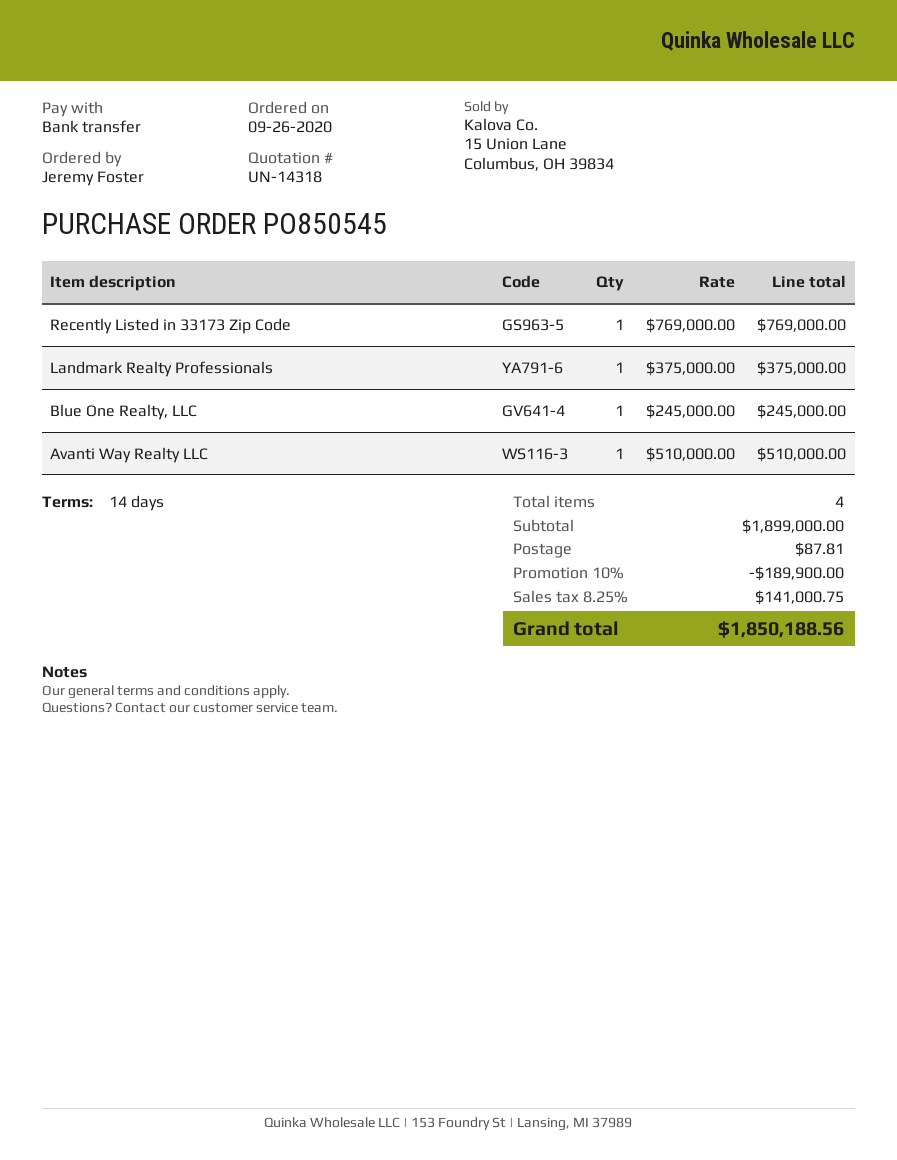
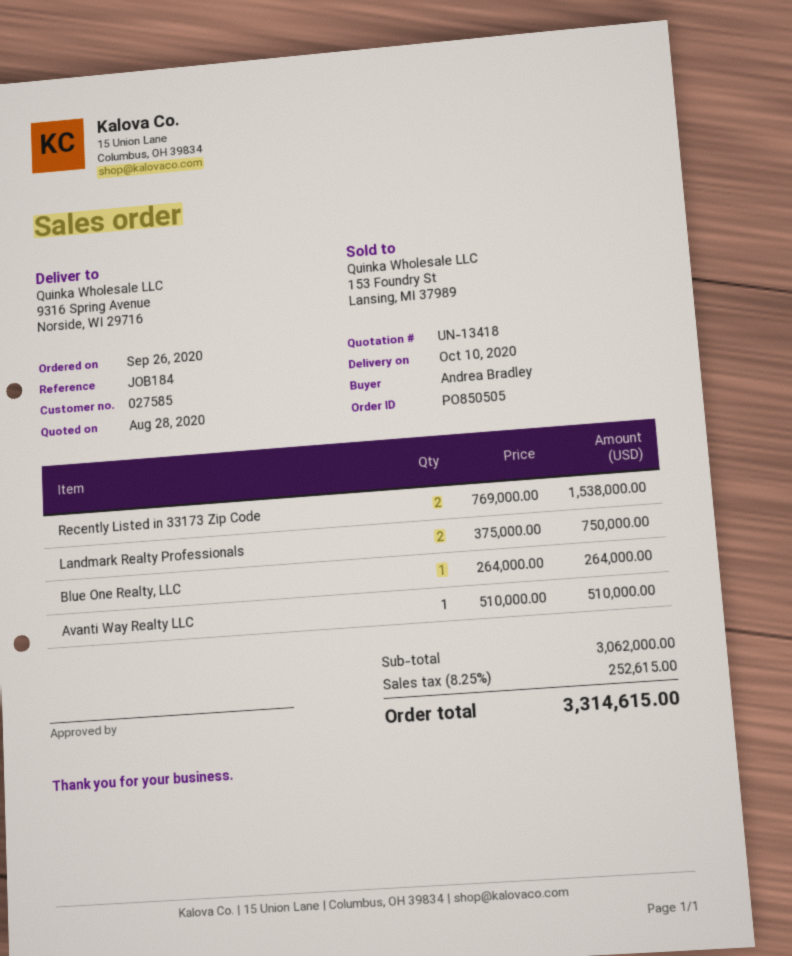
quote number: UN-14318 -> UN-13418
order number: PO850545 -> PO850505
ordered by: Jeremy Foster -> Andrea Bradley
Recently Listed in 33173 Zip Code: 1 x 769000.00 = 769000.00 -> 2 x 769000.00 = 1538000.00
Landmark Realty Professionals: 1 x 375000.00 = 375000.00 -> 2 x 375000.00 = 750000.00
Blue One Realty, LLC: 1 x 245000.00 = 245000.00 -> 1 x 264000.00 = 264000.00
subtotal: 1899000.00 -> 3062000.00
discount: 10% = 189900.00 -> none
shipping: 87.81 -> none
tax: 8.25% = 141000.75 -> 8.25% = 252615.00
total: 1850188.56 -> 3314615.00

